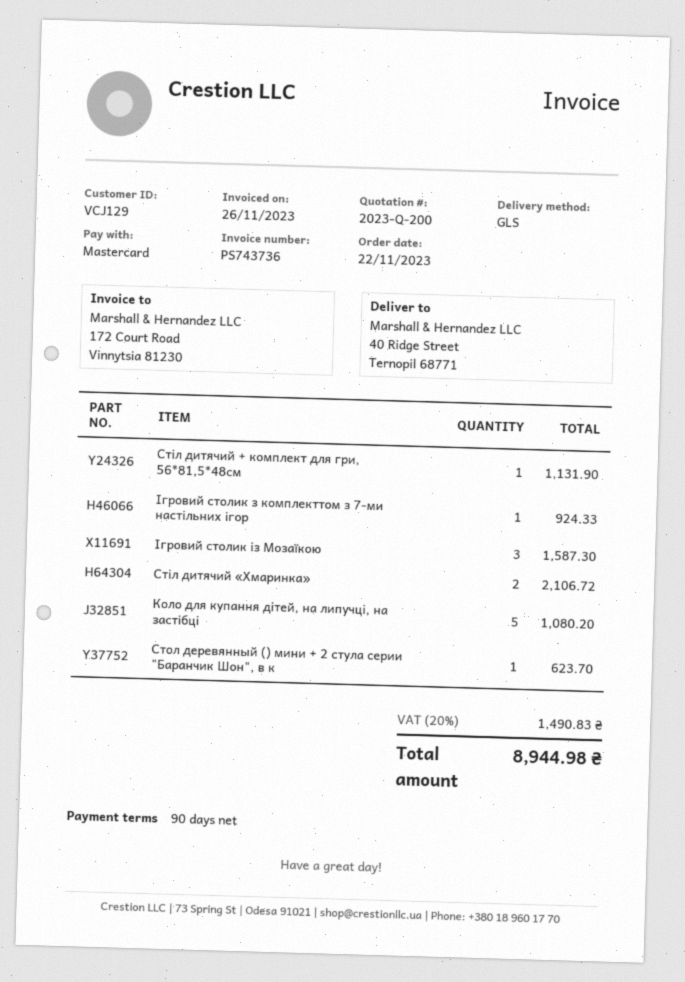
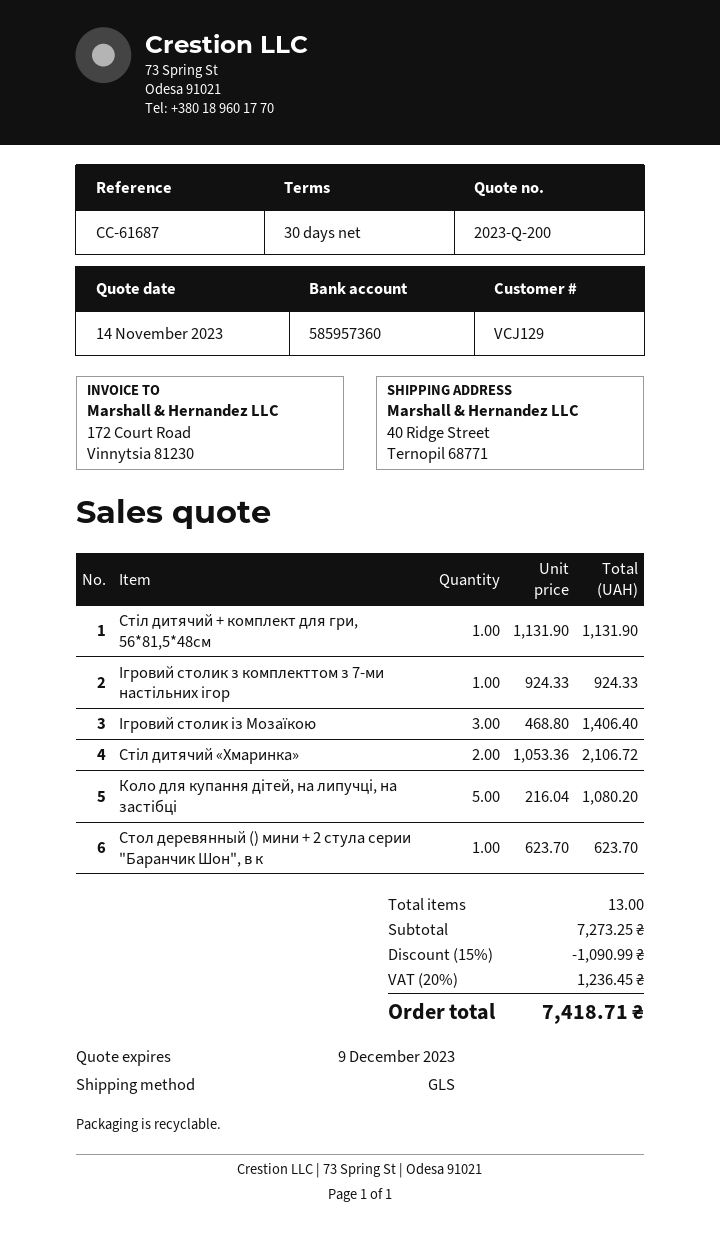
payment terms: 90 days -> 30 days
Ігровий столик із Мозаїкою: 3 for 1587.30 -> 3 for 1406.40
discount: none -> 15% = 1090.99
tax: 20% = 1490.83 -> 20% = 1236.45
total: 8944.98 -> 7418.71

